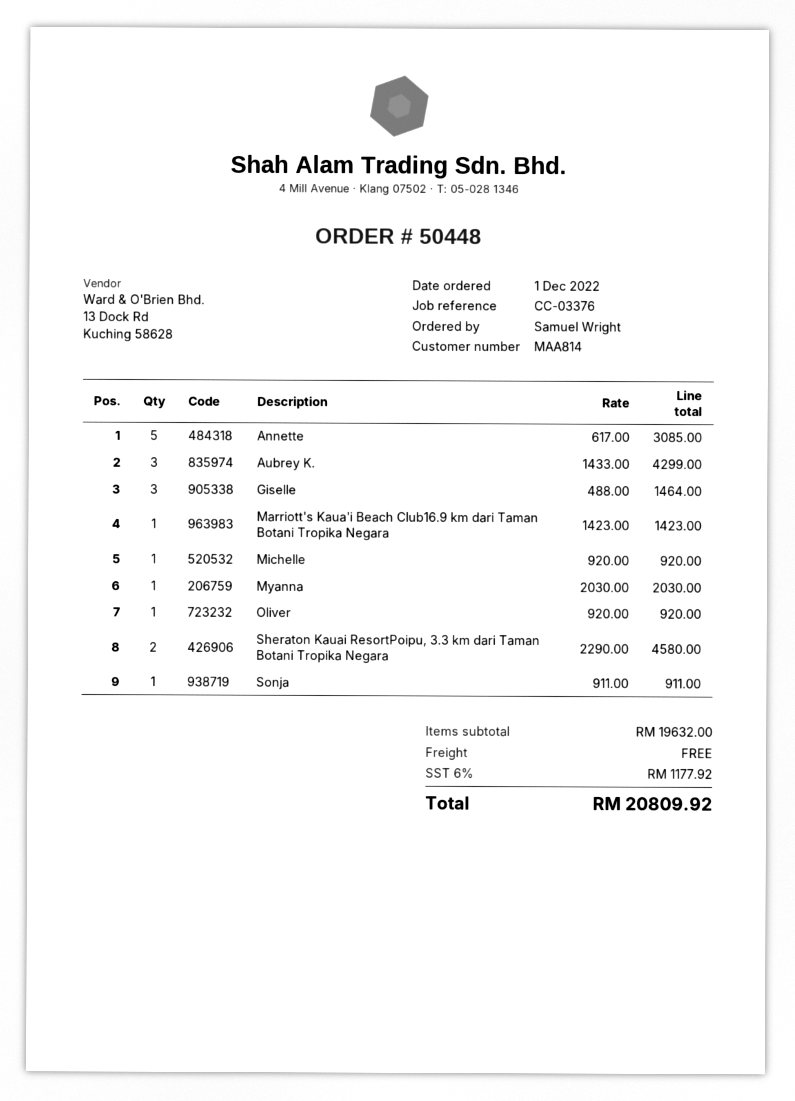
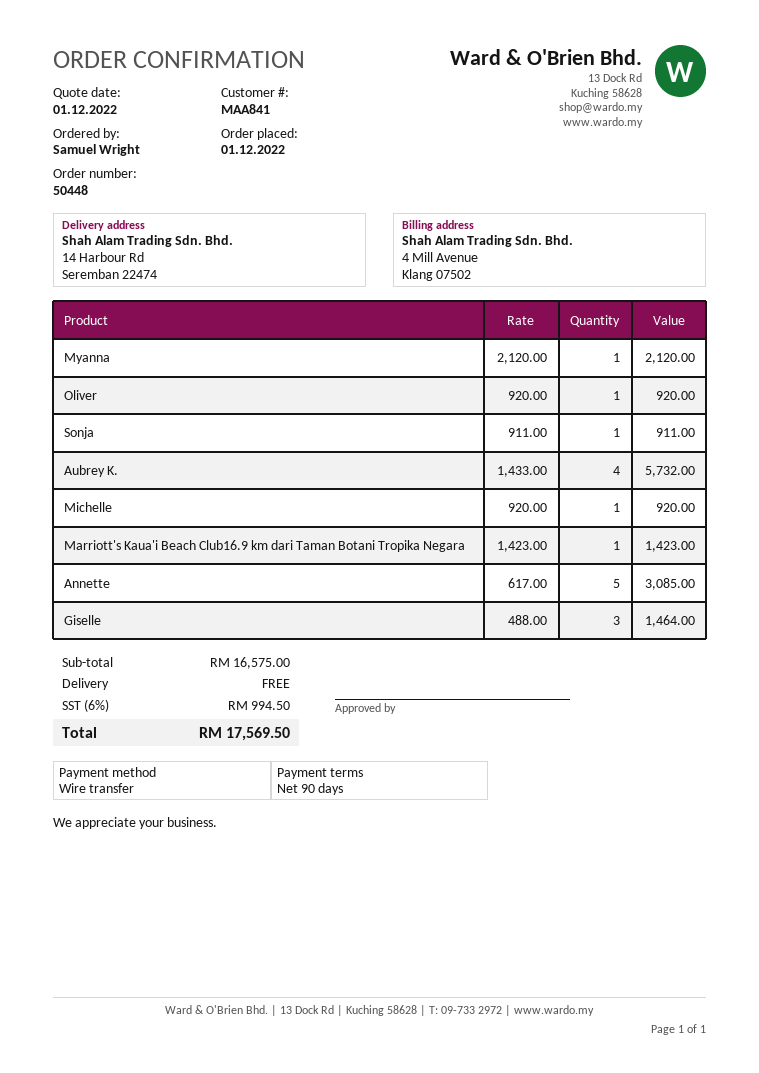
customer number: MAA814 -> MAA841
Aubrey K.: 3 x 1433.00 = 4299.00 -> 4 x 1433.00 = 5732.00
Myanna: 1 x 2030.00 = 2030.00 -> 1 x 2120.00 = 2120.00
Sheraton Kauai ResortPoipu, 3.3 km dari Taman Botani Tropika Negara: 2 x 2290.00 = 4580.00 -> none
subtotal: 19632.00 -> 16575.00
tax: 6% = 1177.92 -> 6% = 994.50
total: 20809.92 -> 17569.50

